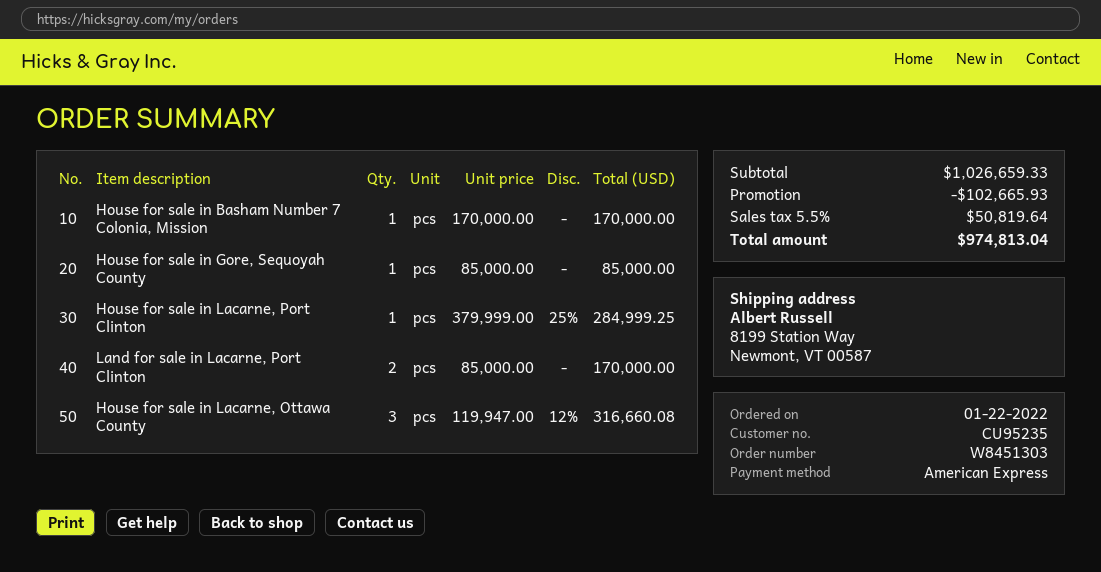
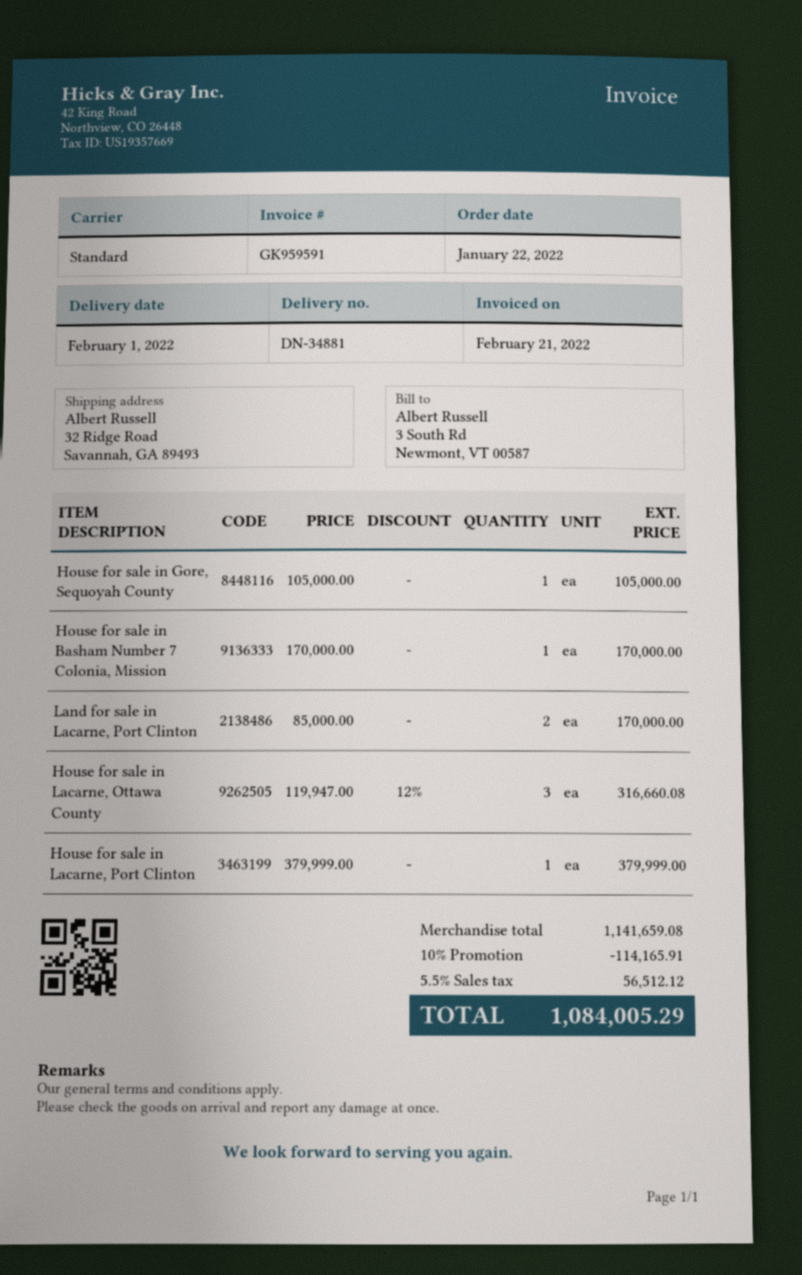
ship to: 8199 Station Way, Newmont, VT 00587 -> 32 Ridge Road, Savannah, GA 89493
House for sale in Gore, Sequoyah County: 1 x 85000.00 = 85000.00 -> 1 x 105000.00 = 105000.00
House for sale in Lacarne, Port Clinton: 1 x 379999.00 - 25% = 284999.25 -> 1 x 379999.00 = 379999.00
subtotal: 1026659.33 -> 1141659.08
discount: 102665.93 -> 114165.91
tax: 5.5% = 50819.64 -> 5.5% = 56512.12
total: 974813.04 -> 1084005.29

